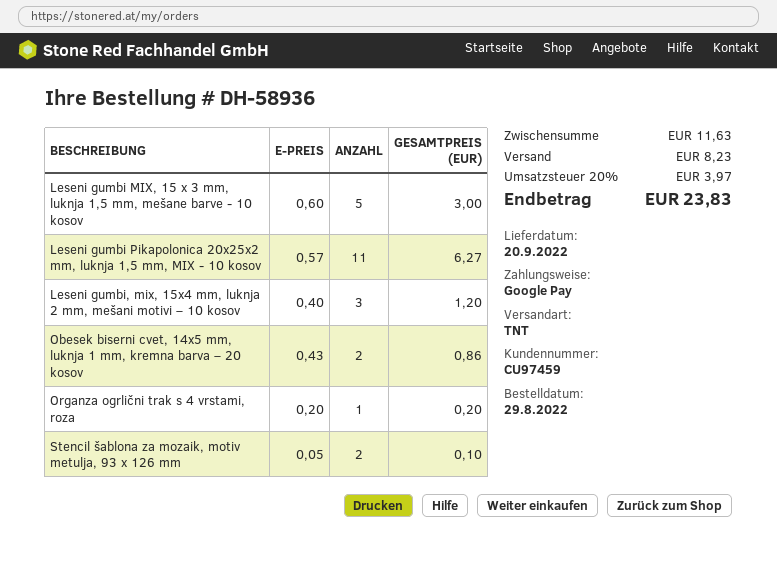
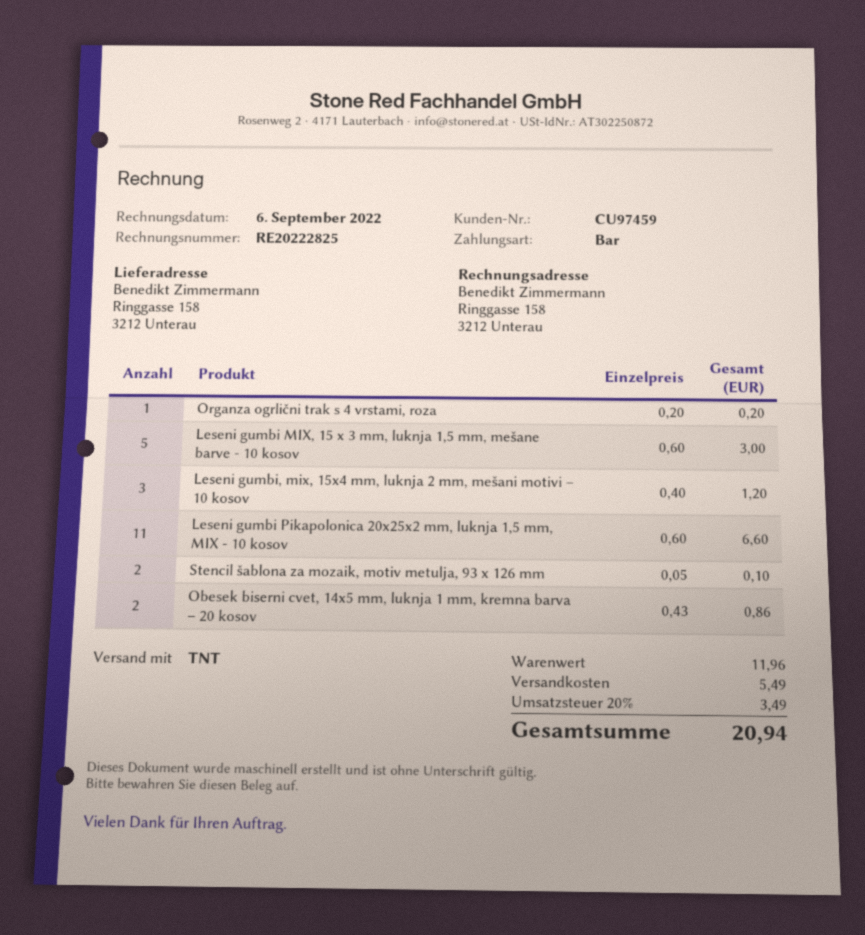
payment method: Google Pay -> cash
Leseni gumbi Pikapolonica 20x25x2 mm, luknja 1,5 mm, MIX - 10 kosov: 11 x 0.57 = 6.27 -> 11 x 0.60 = 6.60
subtotal: 11.63 -> 11.96
shipping: 8.23 -> 5.49
tax: 20% = 3.97 -> 20% = 3.49
total: 23.83 -> 20.94

